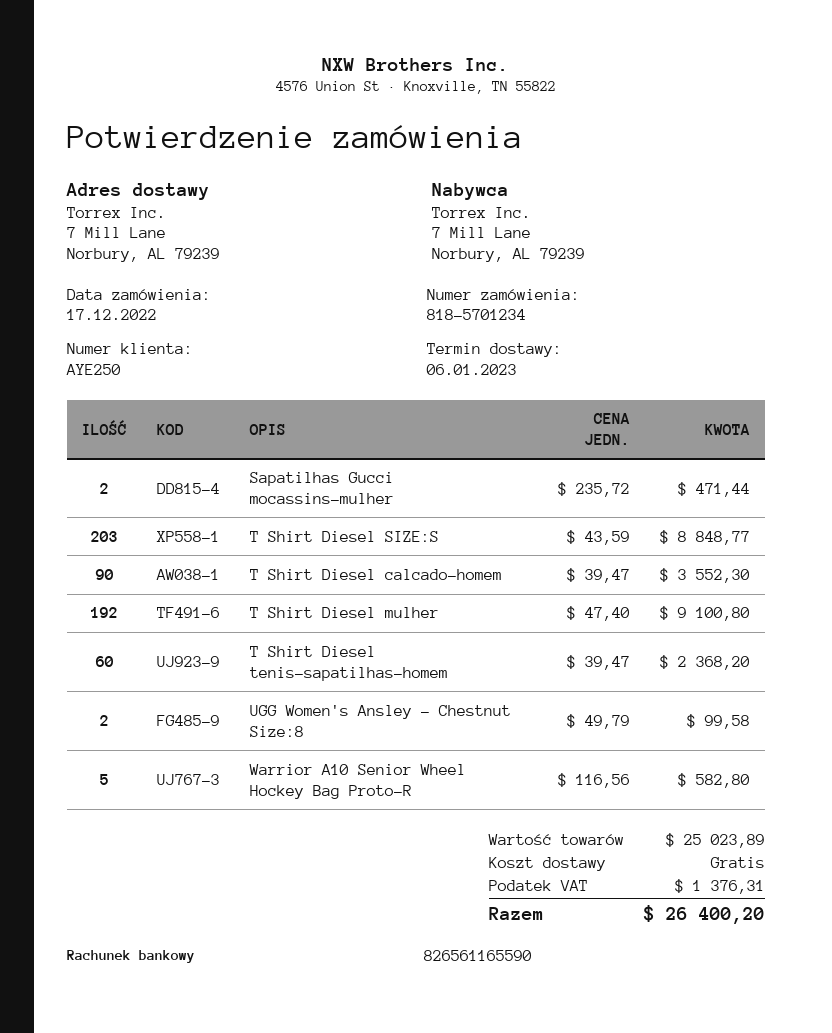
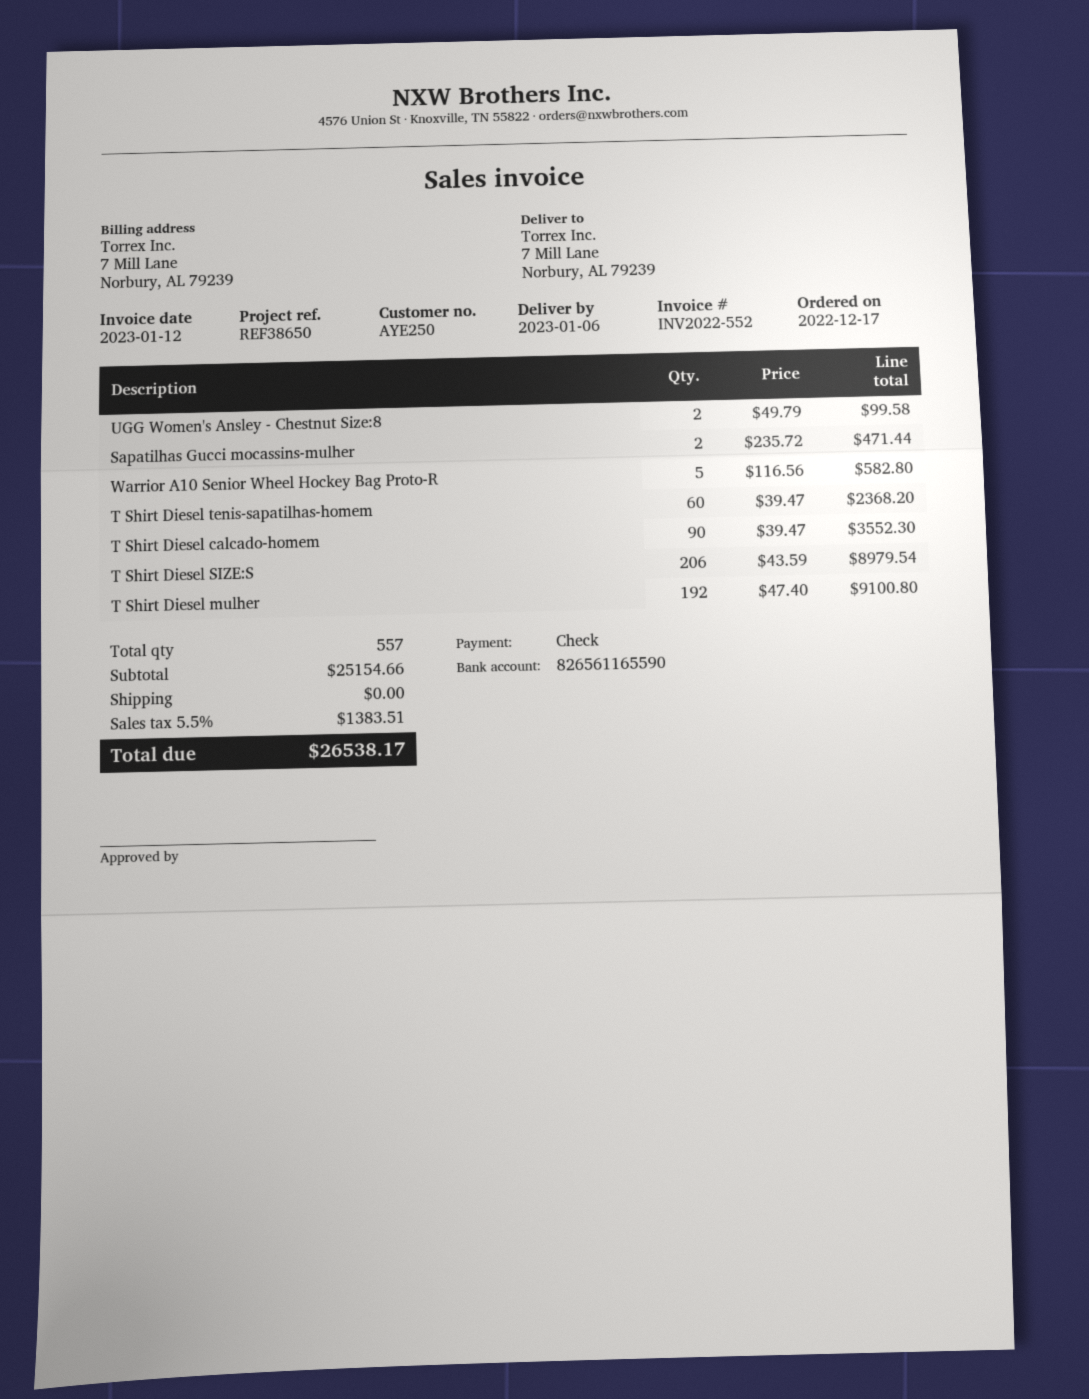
T Shirt Diesel SIZE:S: 203 x 43.59 = 8848.77 -> 206 x 43.59 = 8979.54
subtotal: 25023.89 -> 25154.66
tax: 1376.31 -> 1383.51
total: 26400.20 -> 26538.17

